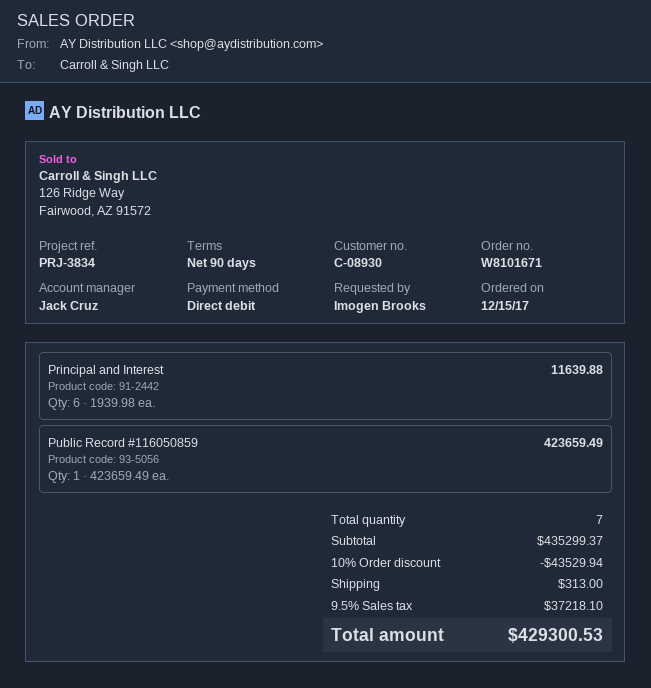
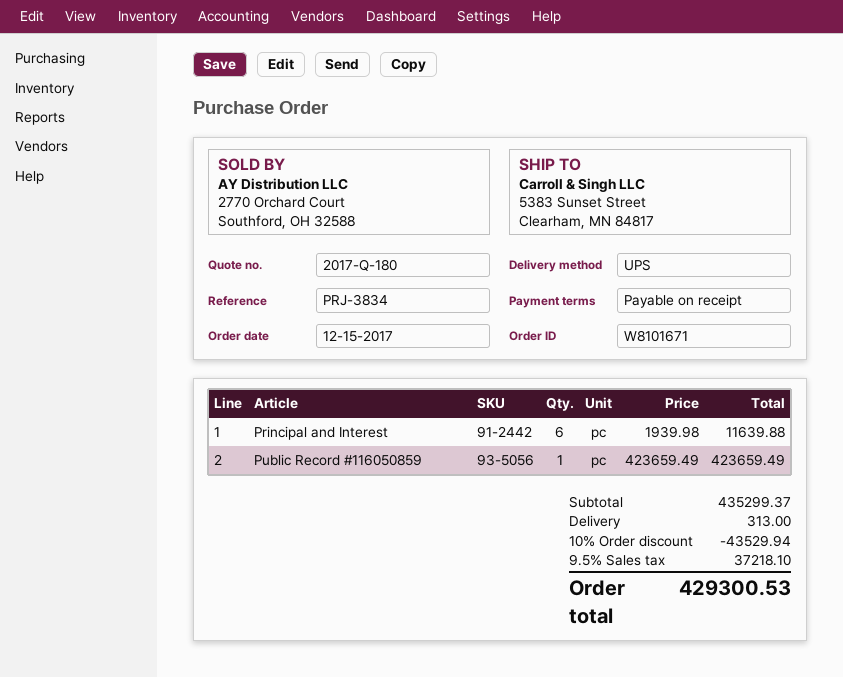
payment terms: 90 days -> on receipt

